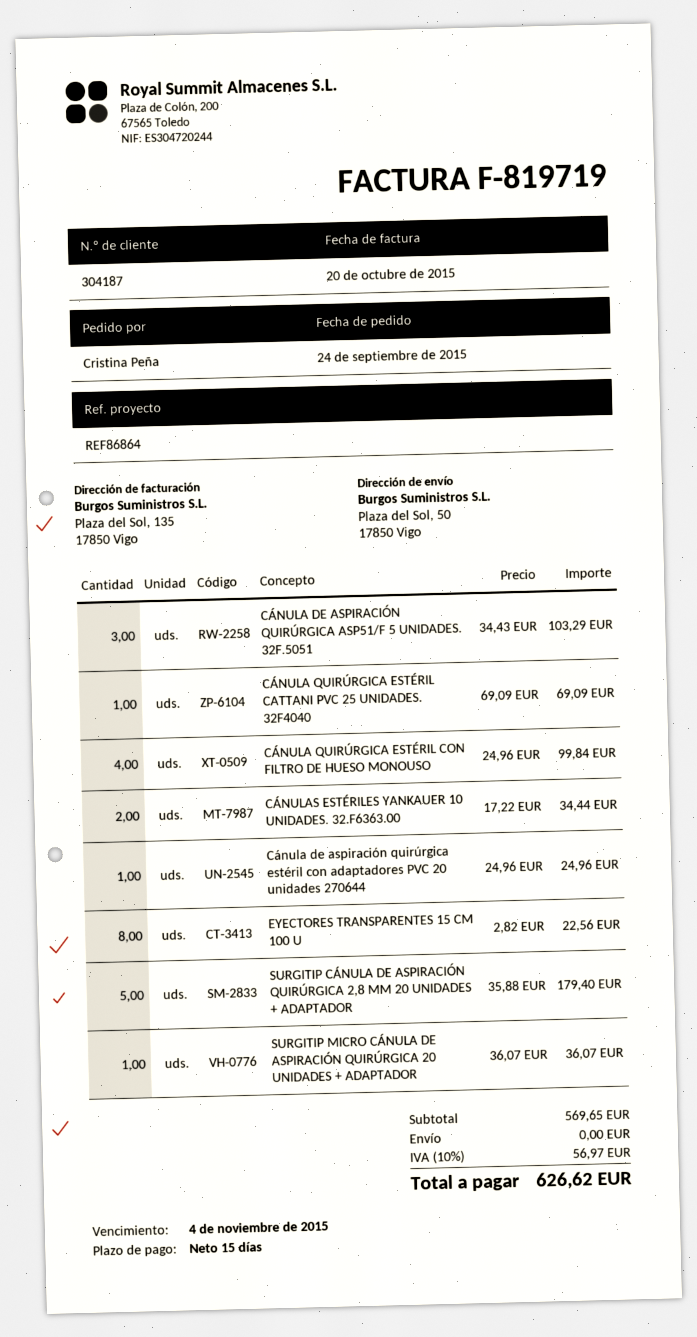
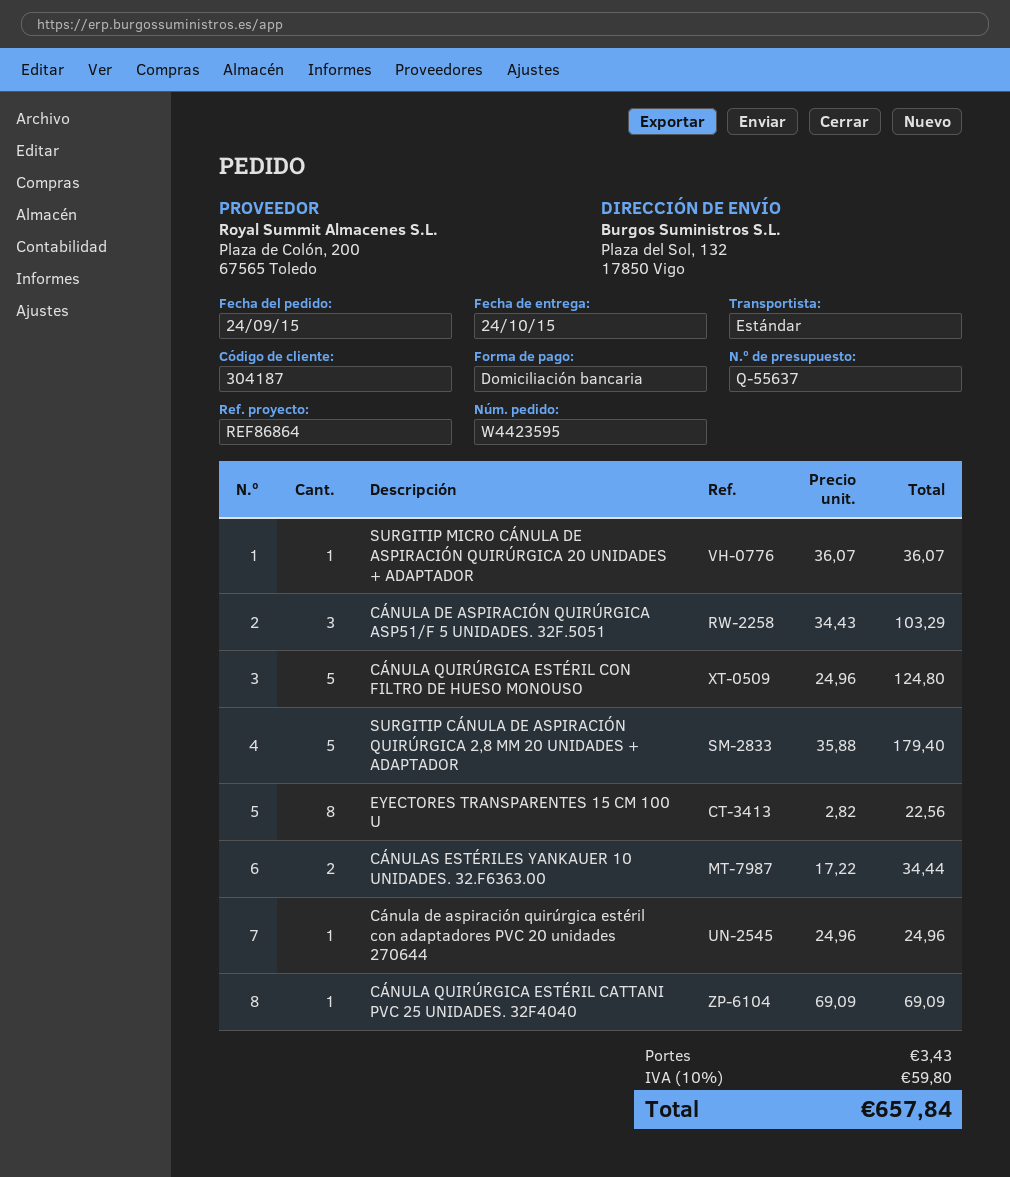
ship to: Plaza del Sol, 50, 17850 Vigo -> Plaza del Sol, 132, 17850 Vigo
CÁNULA QUIRÚRGICA ESTÉRIL CON FILTRO DE HUESO MONOUSO: 4 x 24.96 = 99.84 -> 5 x 24.96 = 124.80
shipping: 0.00 -> 3.43
tax: 10% = 56.97 -> 10% = 59.80
total: 626.62 -> 657.84

